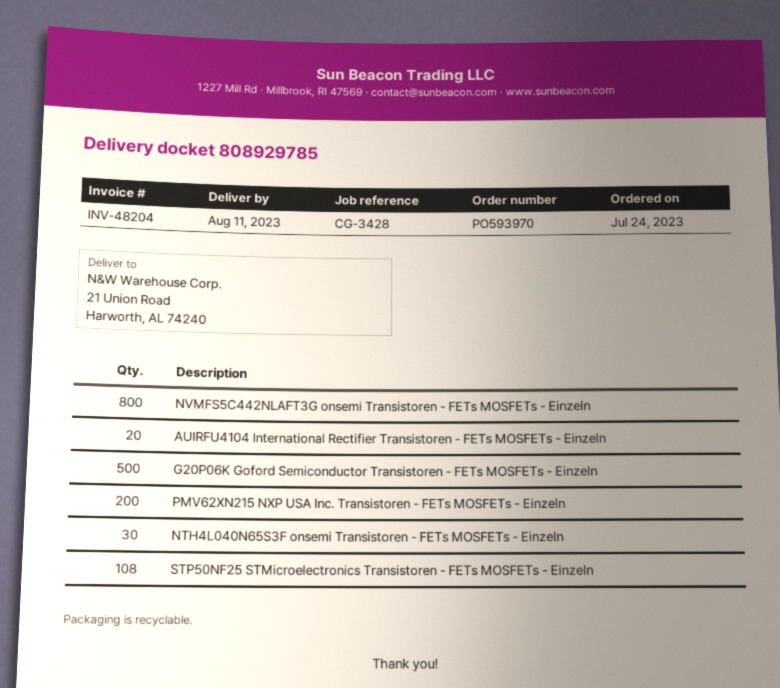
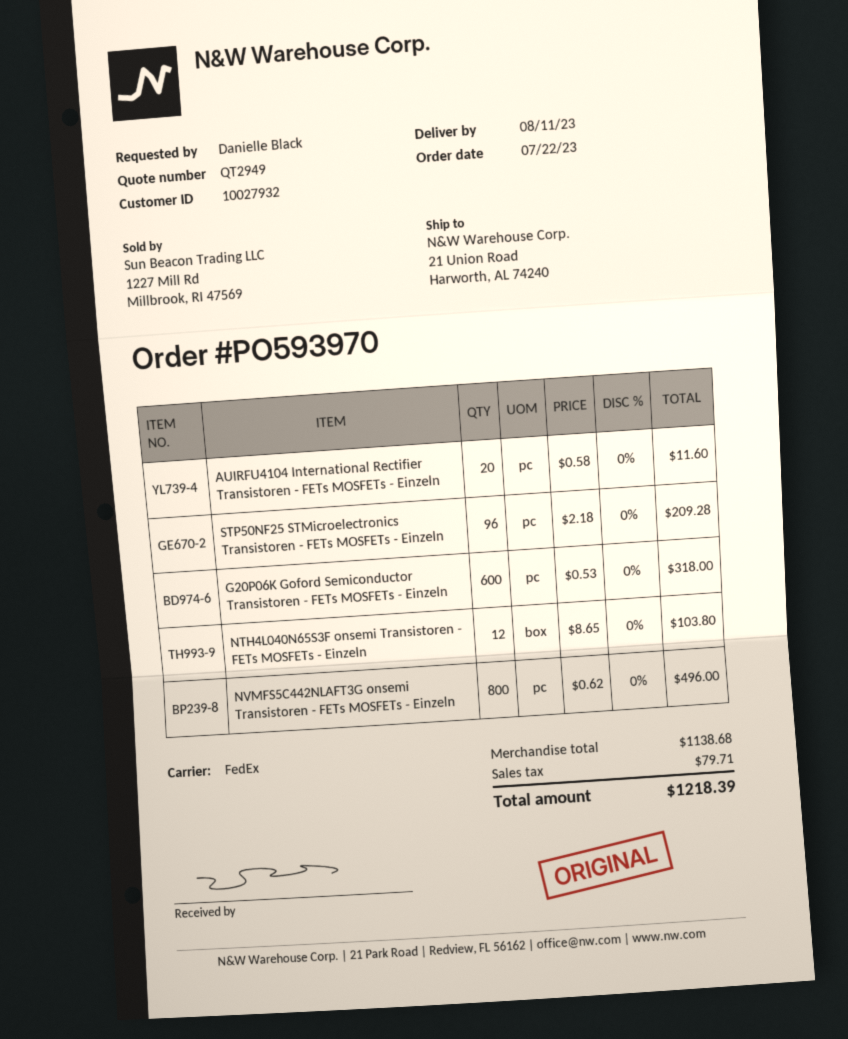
order date: 2023-07-24 -> 2023-07-22
G20P06K Goford Semiconductor Transistoren - FETs MOSFETs - Einzeln: 500 -> 600
PMV62XN215 NXP USA Inc. Transistoren - FETs MOSFETs - Einzeln: 200 -> none
NTH4L040N65S3F onsemi Transistoren - FETs MOSFETs - Einzeln: 30 -> 12
STP50NF25 STMicroelectronics Transistoren - FETs MOSFETs - Einzeln: 108 -> 96

